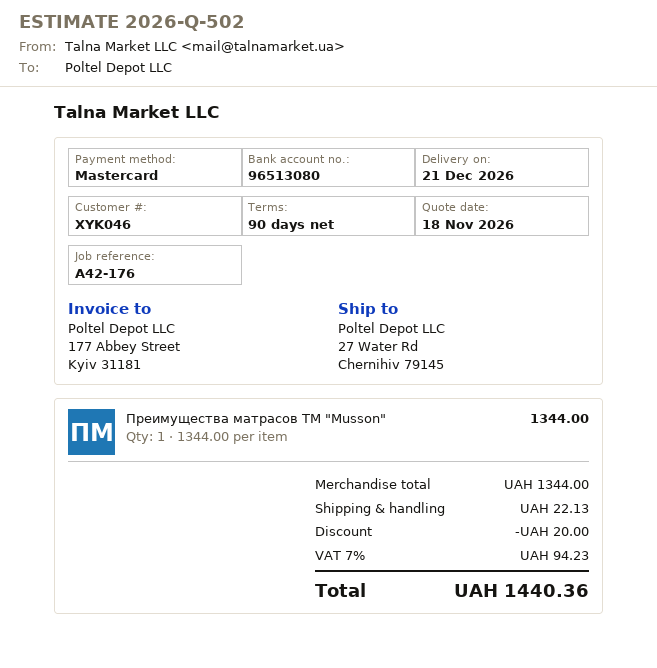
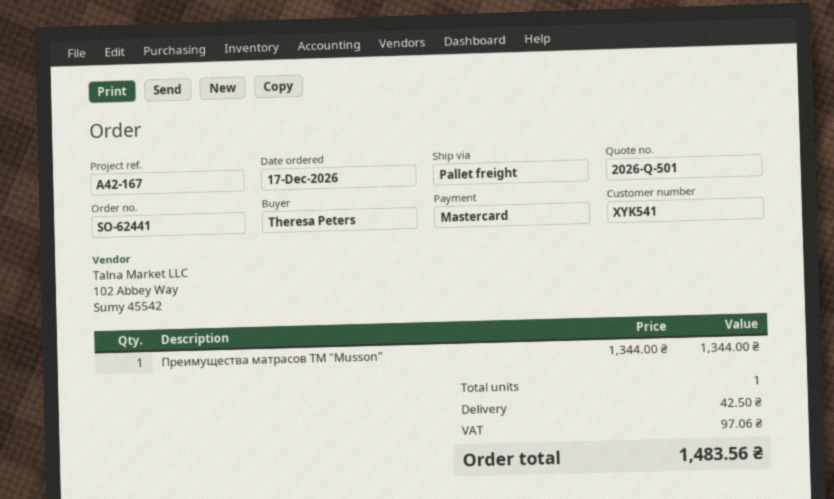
quote number: 2026-Q-502 -> 2026-Q-501
customer number: XYK046 -> XYK541
reference: A42-176 -> A42-167
discount: 20.00 -> none
shipping: 22.13 -> 42.50
tax: 94.23 -> 97.06
total: 1440.36 -> 1483.56

